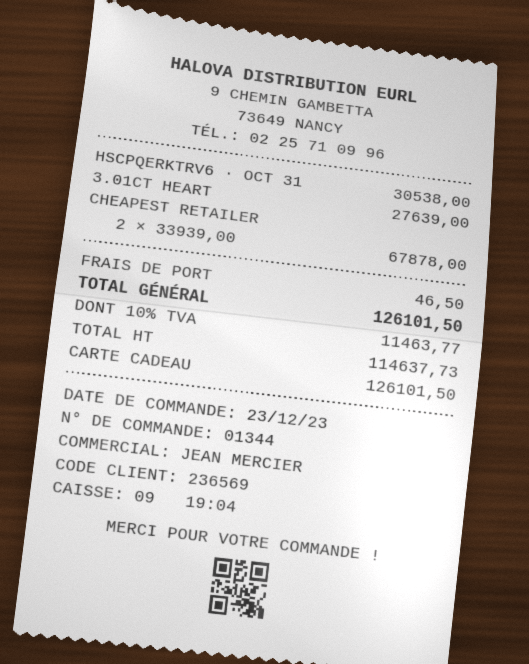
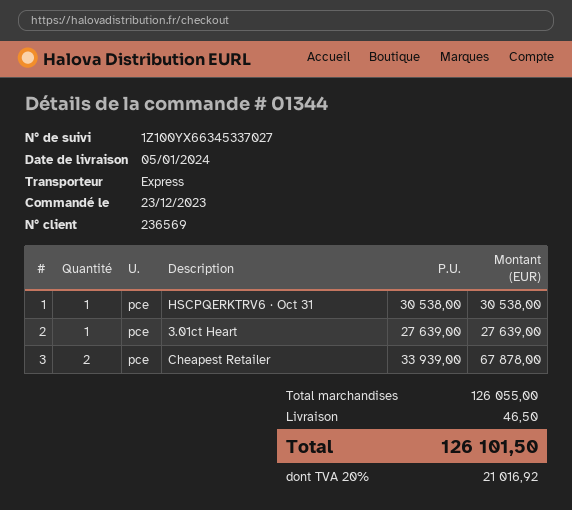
tax: 10% = 11463.77 -> 20% = 21016.92

